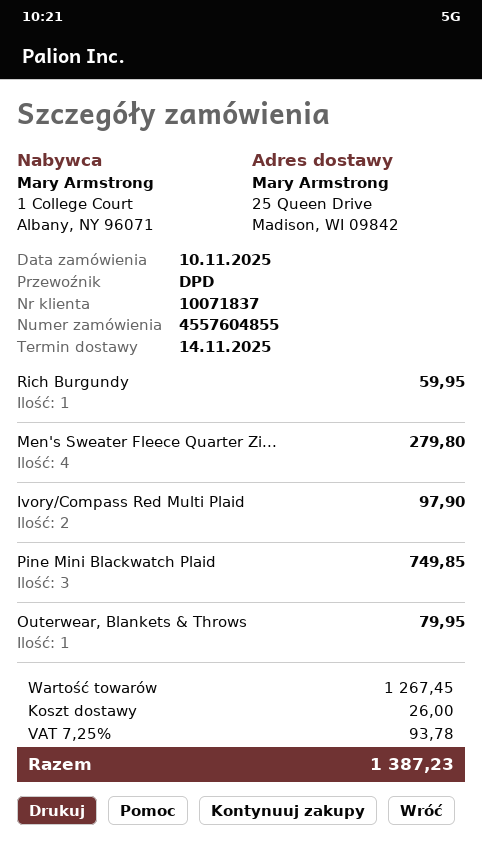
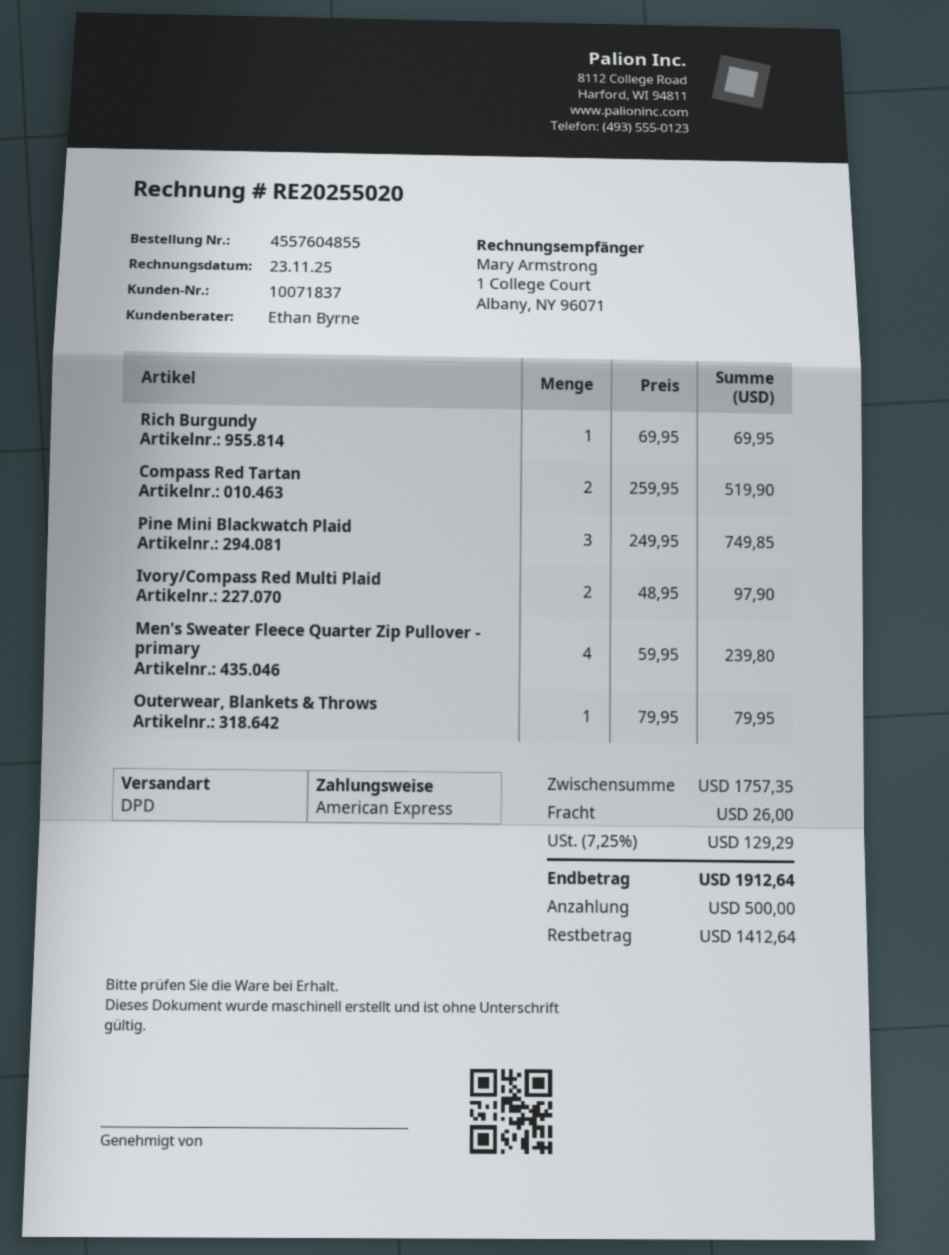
Rich Burgundy: 1 for 59.95 -> 1 for 69.95
Men's Sweater Fleece Quarter Zi...: 4 for 279.80 -> 4 for 239.80
Compass Red Tartan: none -> 2 for 519.90
subtotal: 1267.45 -> 1757.35
tax: 7.25% = 93.78 -> 7.25% = 129.29
total: 1387.23 -> 1912.64

